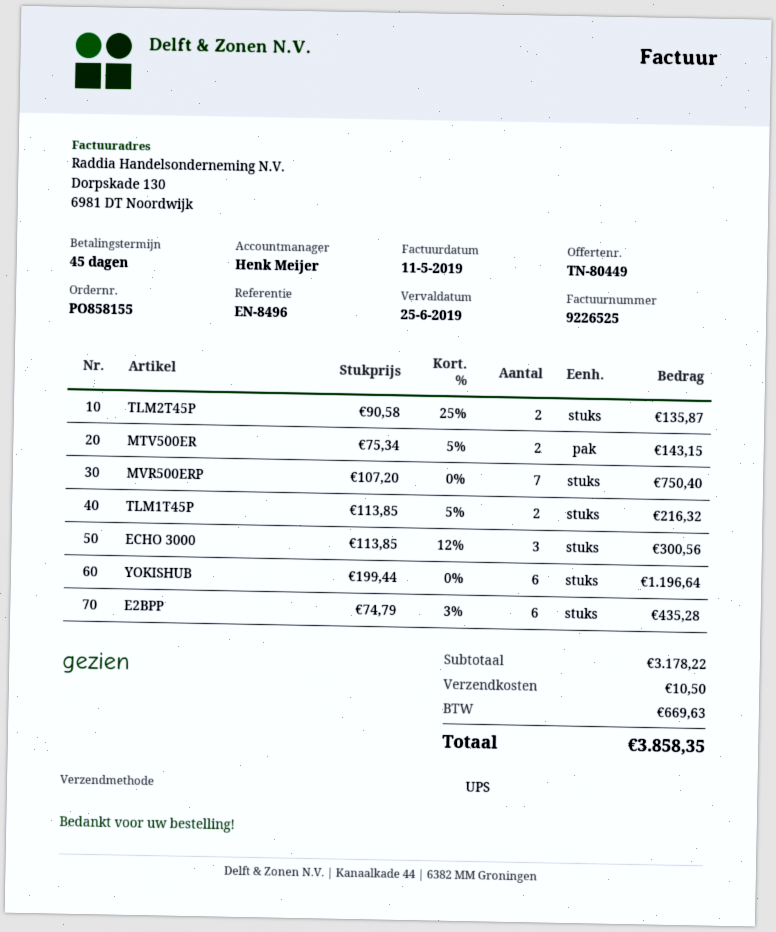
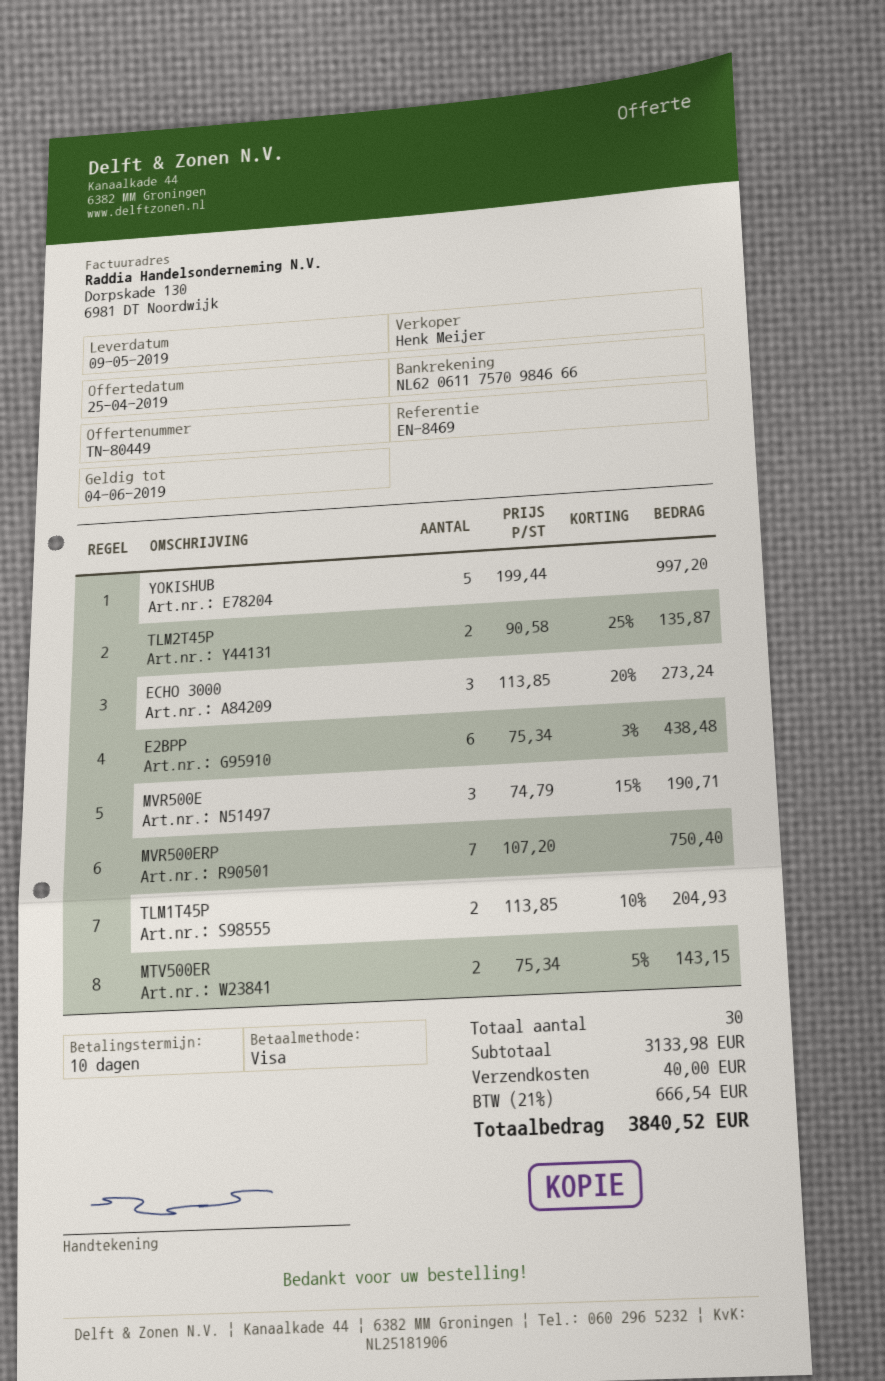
payment terms: 45 days -> 10 days
reference: EN-8496 -> EN-8469
TLM1T45P: 2 x 113.85 - 5% = 216.32 -> 2 x 113.85 - 10% = 204.93
ECHO 3000: 3 x 113.85 - 12% = 300.56 -> 3 x 113.85 - 20% = 273.24
YOKISHUB: 6 x 199.44 = 1196.64 -> 5 x 199.44 = 997.20
E2BPP: 6 x 74.79 - 3% = 435.28 -> 6 x 75.34 - 3% = 438.48
MVR500E: none -> 3 x 74.79 - 15% = 190.71
subtotal: 3178.22 -> 3133.98
shipping: 10.50 -> 40.00
tax: 669.63 -> 666.54
total: 3858.35 -> 3840.52

